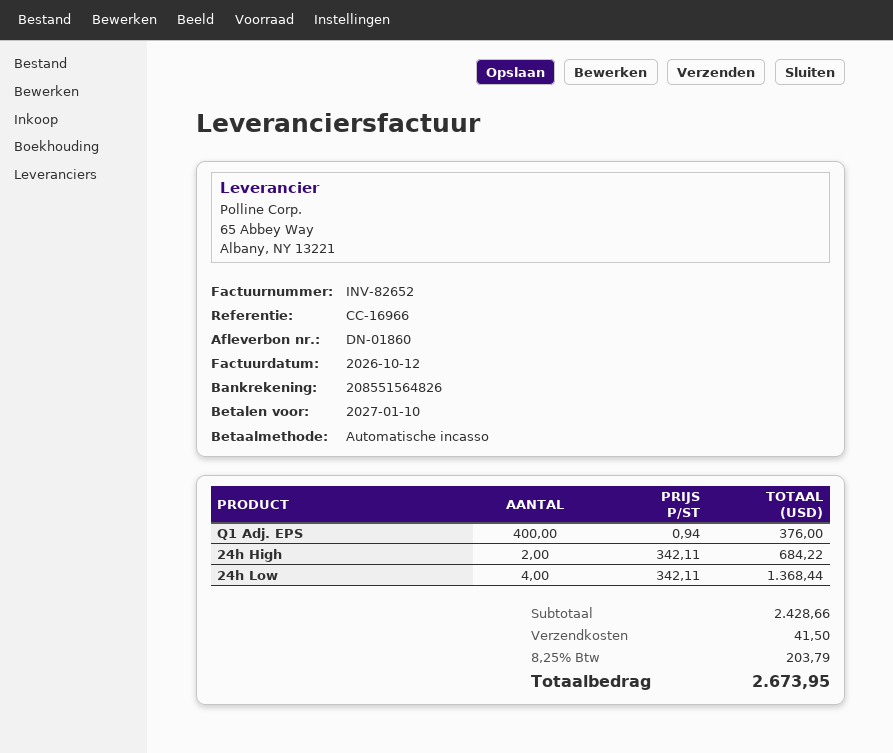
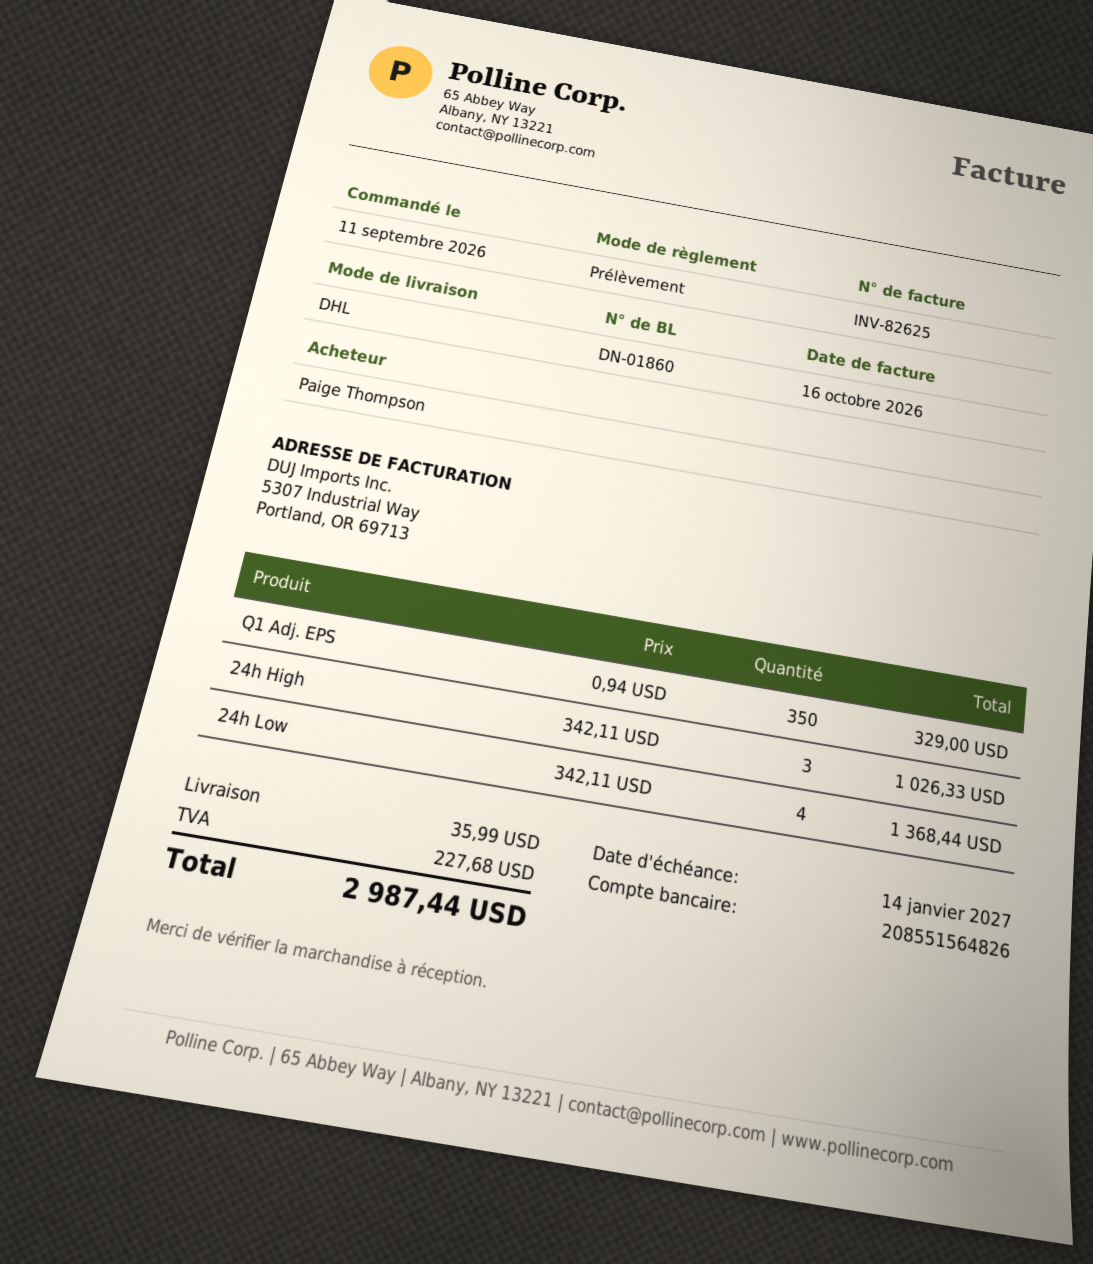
invoice number: INV-82652 -> INV-82625
invoice date: 2026-10-12 -> 2026-10-16
due date: 2027-01-10 -> 2027-01-14
Q1 Adj. EPS: 400 x 0.94 = 376.00 -> 350 x 0.94 = 329.00
24h High: 2 x 342.11 = 684.22 -> 3 x 342.11 = 1026.33
shipping: 41.50 -> 35.99
tax: 203.79 -> 227.68
total: 2673.95 -> 2987.44

